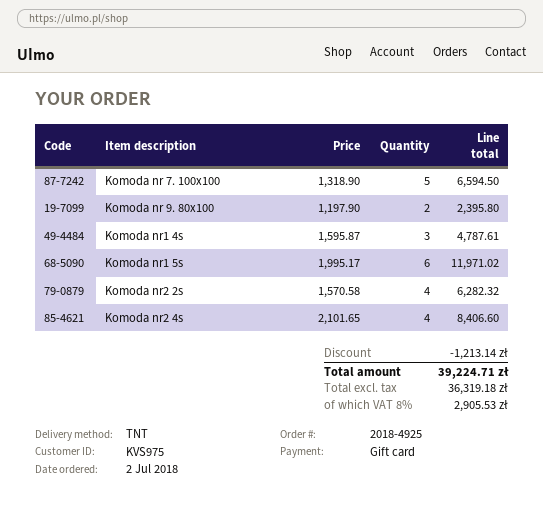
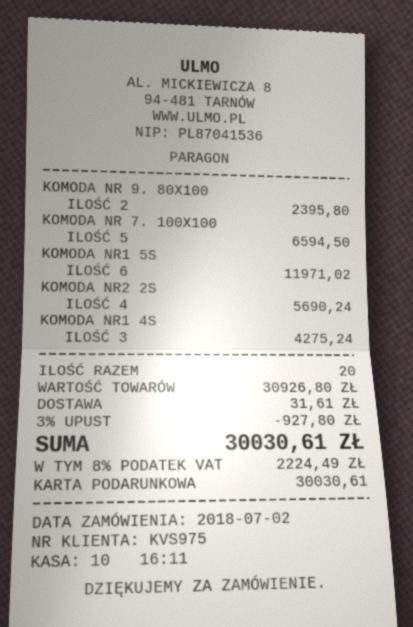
Komoda nr1 4s: 3 for 4787.61 -> 3 for 4275.24
Komoda nr2 2s: 4 for 6282.32 -> 4 for 5690.24
Komoda nr2 4s: 4 for 8406.60 -> none
discount: 1213.14 -> 927.80
shipping: none -> 31.61
tax: 8% = 2905.53 -> 8% = 2224.49
total: 39224.71 -> 30030.61

